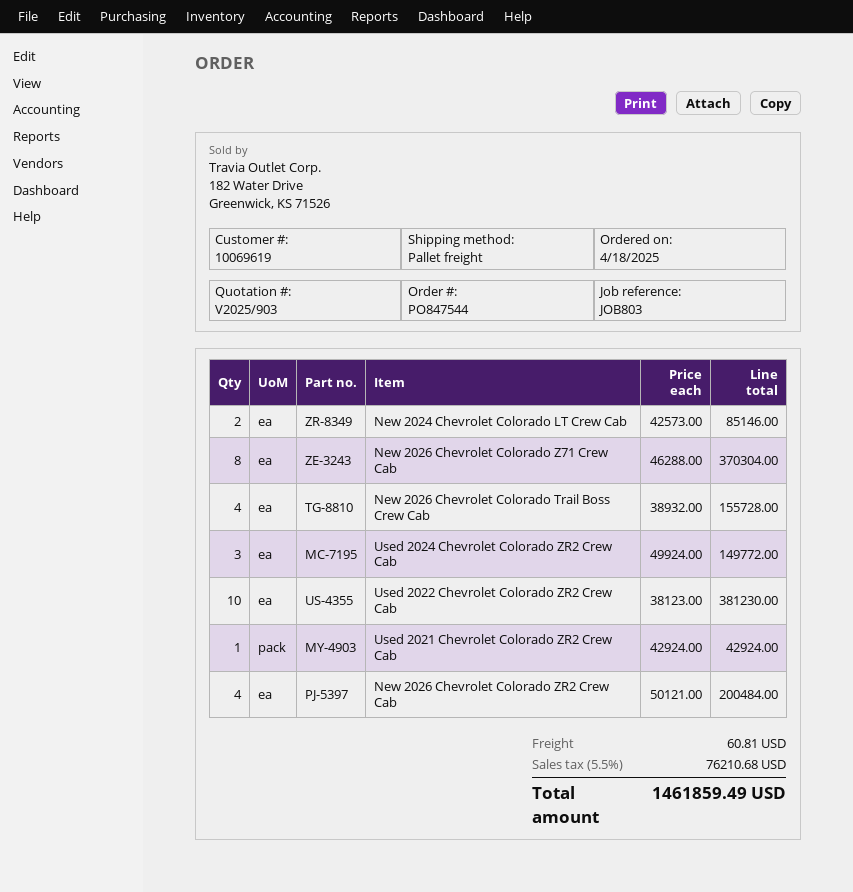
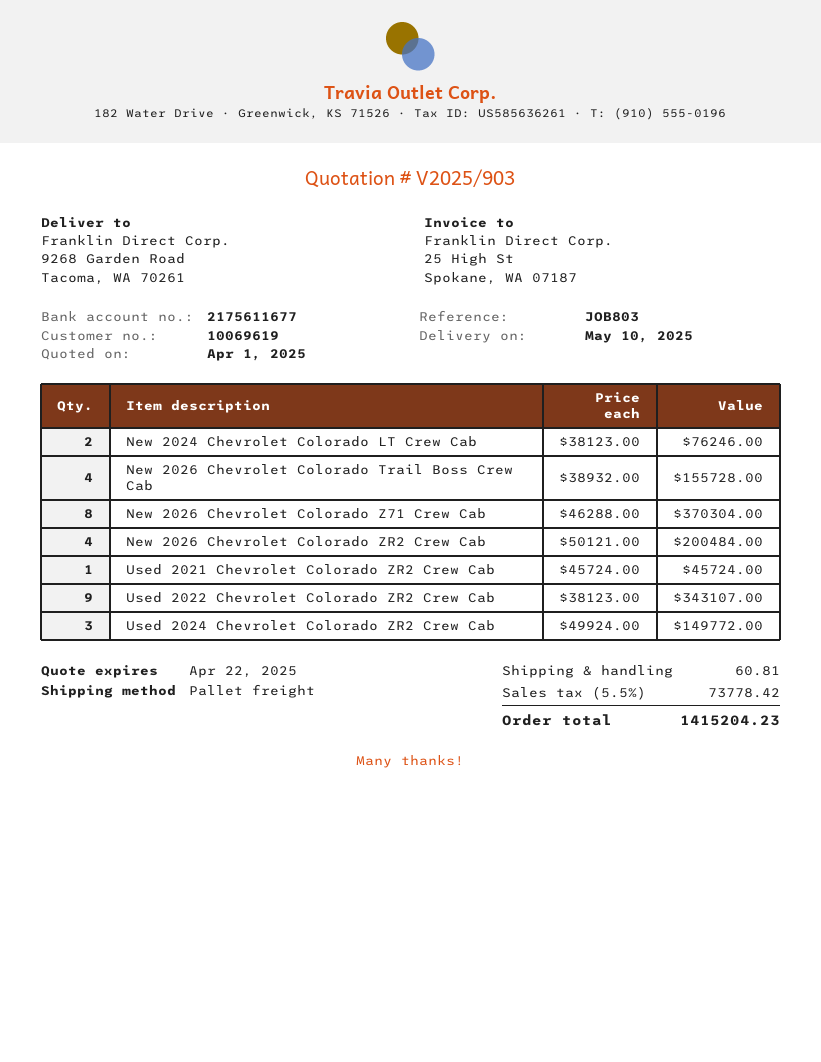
New 2024 Chevrolet Colorado LT Crew Cab: 2 x 42573.00 = 85146.00 -> 2 x 38123.00 = 76246.00
Used 2022 Chevrolet Colorado ZR2 Crew Cab: 10 x 38123.00 = 381230.00 -> 9 x 38123.00 = 343107.00
Used 2021 Chevrolet Colorado ZR2 Crew Cab: 1 x 42924.00 = 42924.00 -> 1 x 45724.00 = 45724.00
tax: 5.5% = 76210.68 -> 5.5% = 73778.42
total: 1461859.49 -> 1415204.23

